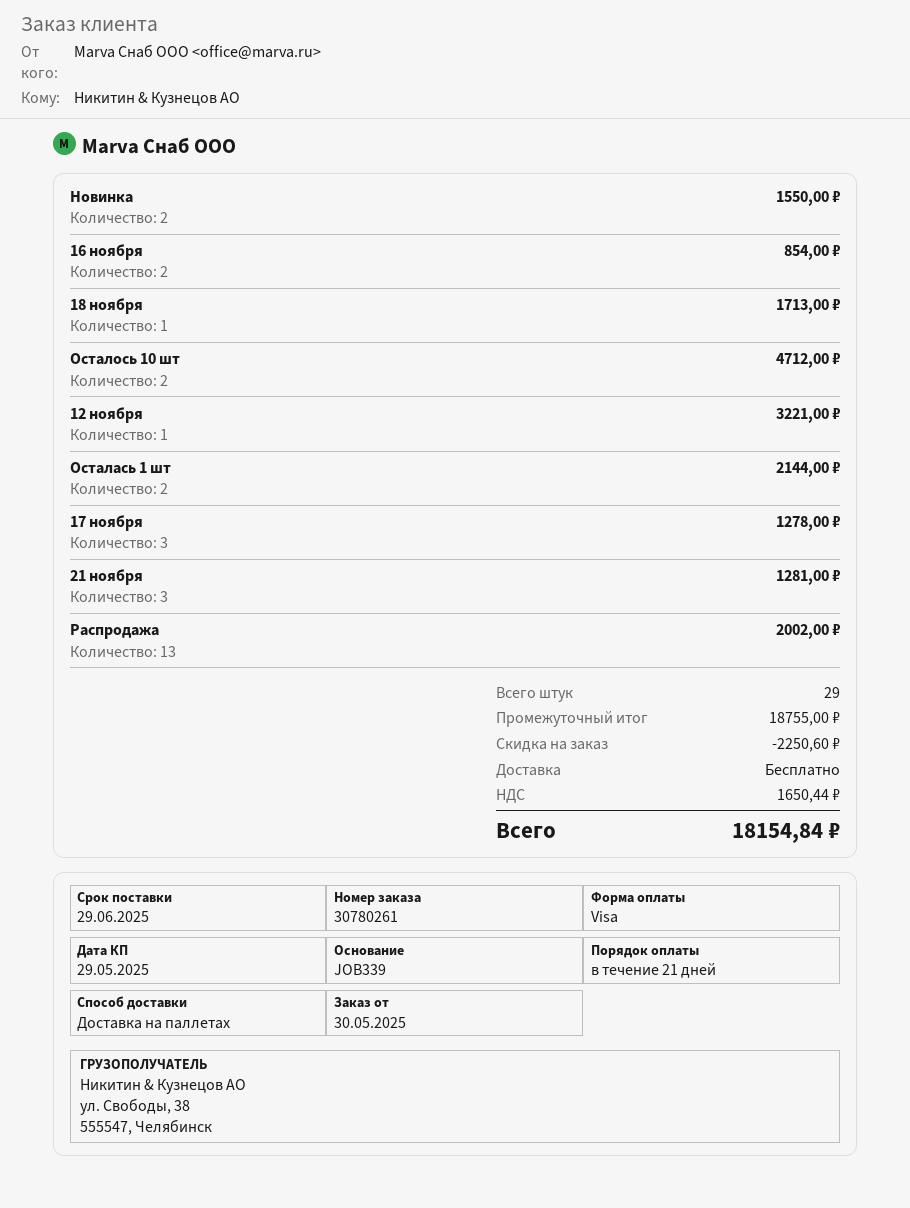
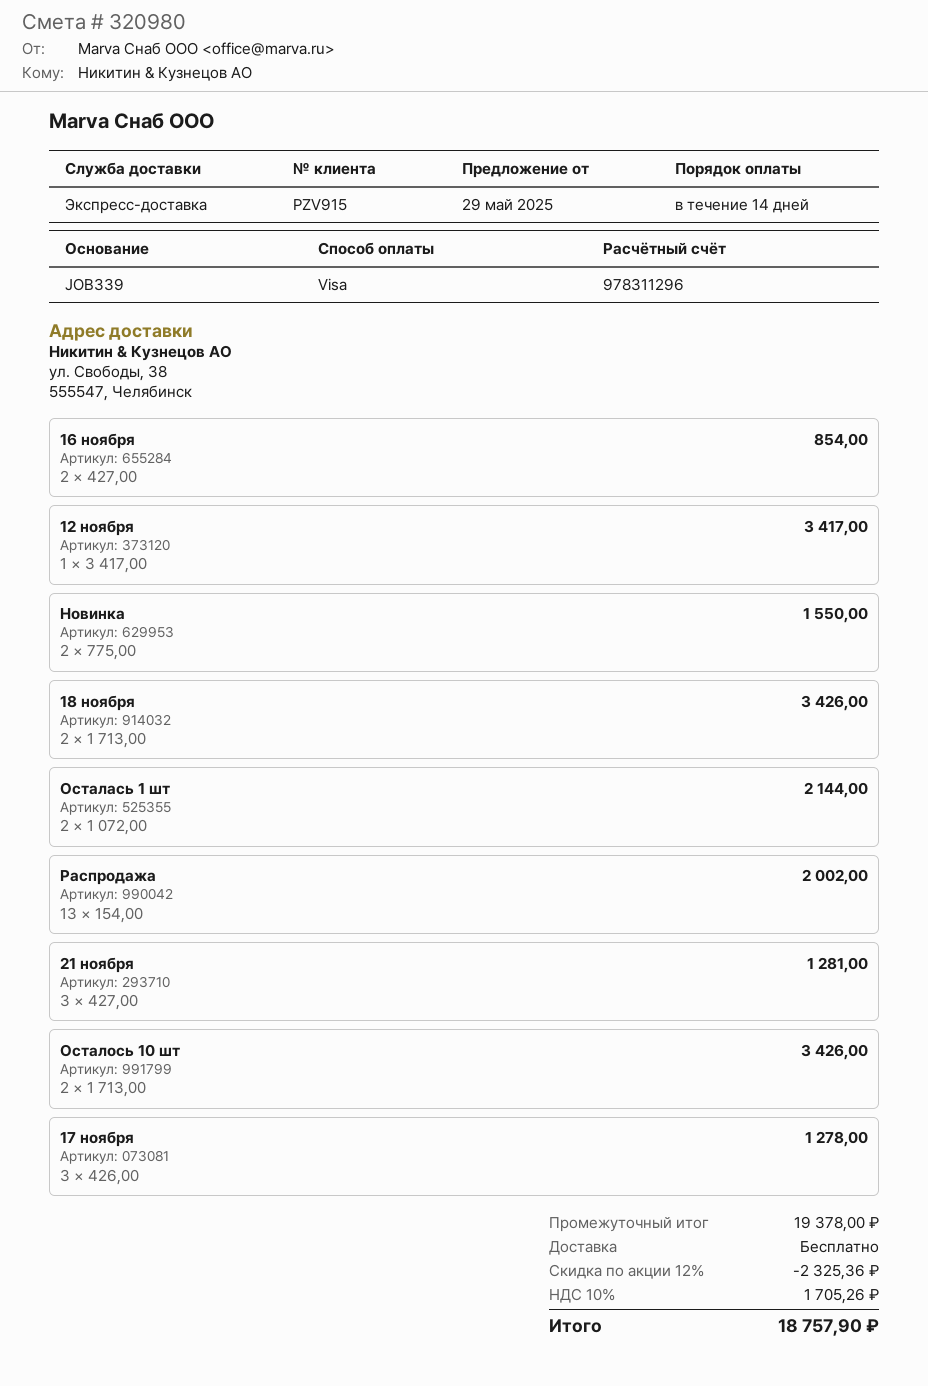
payment terms: 21 days -> 14 days
shipping method: pallet freight -> express
18 ноября: 1 for 1713.00 -> 2 for 3426.00
Осталось 10 шт: 2 for 4712.00 -> 2 for 3426.00
12 ноября: 1 for 3221.00 -> 1 for 3417.00
subtotal: 18755.00 -> 19378.00
discount: 2250.60 -> 2325.36
tax: 1650.44 -> 1705.26
total: 18154.84 -> 18757.90

